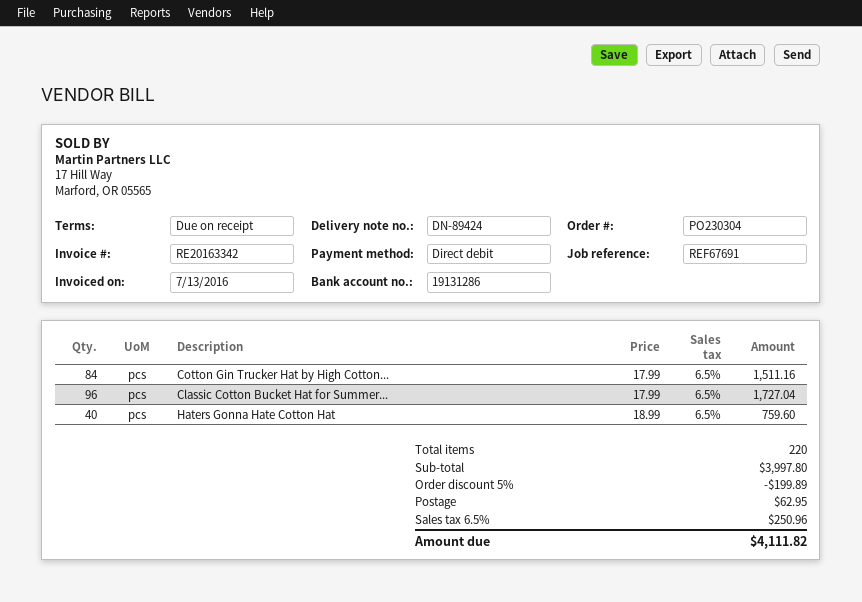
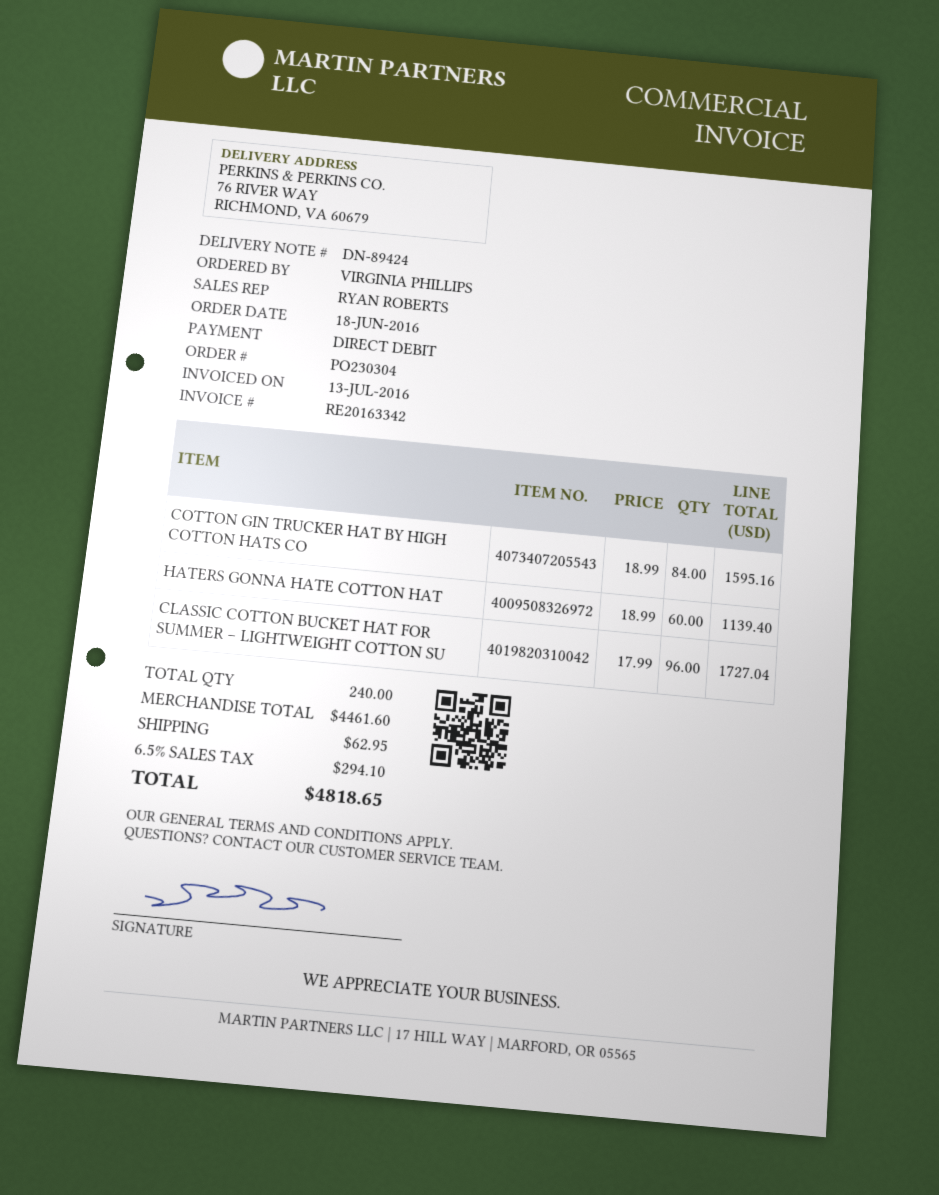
Cotton Gin Trucker Hat by High Cotton...: 84 x 17.99 = 1511.16 -> 84 x 18.99 = 1595.16
Haters Gonna Hate Cotton Hat: 40 x 18.99 = 759.60 -> 60 x 18.99 = 1139.40
total quantity: 220 -> 240
subtotal: 3997.80 -> 4461.60
discount: 5% = 199.89 -> none
tax: 6.5% = 250.96 -> 6.5% = 294.10
total: 4111.82 -> 4818.65

